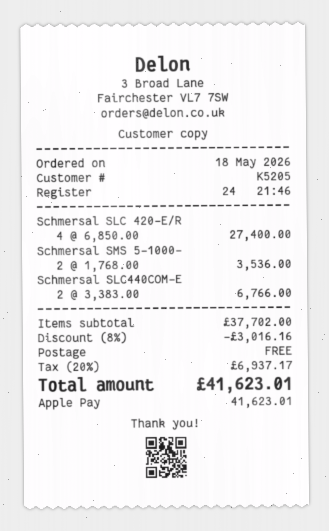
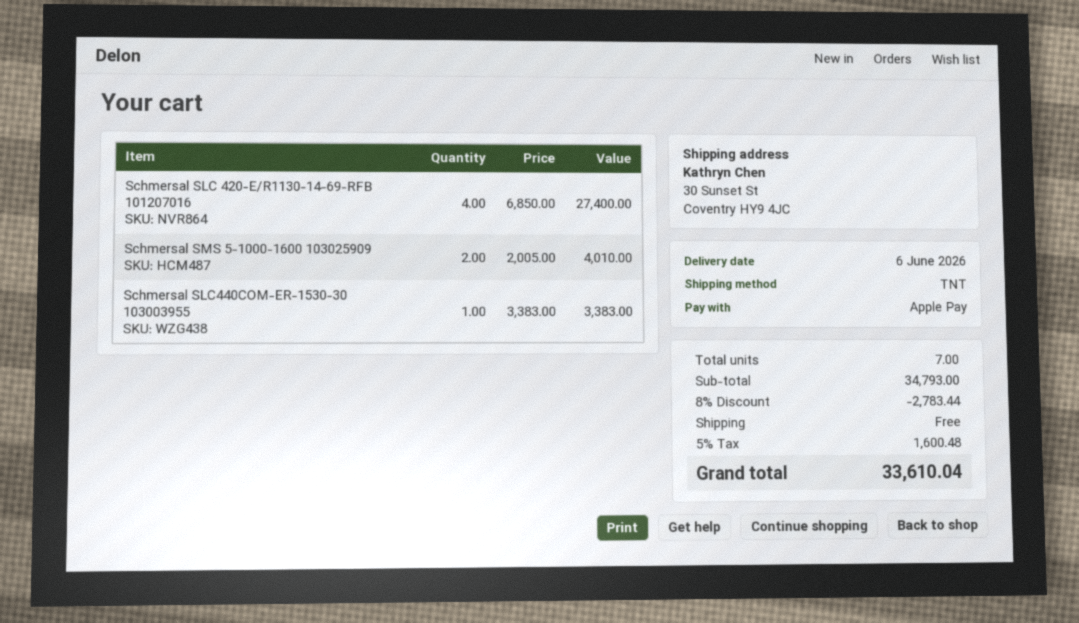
Schmersal SMS 5-1000-: 2 x 1768.00 = 3536.00 -> 2 x 2005.00 = 4010.00
Schmersal SLC440COM-E: 2 x 3383.00 = 6766.00 -> 1 x 3383.00 = 3383.00
subtotal: 37702.00 -> 34793.00
discount: 8% = 3016.16 -> 8% = 2783.44
tax: 20% = 6937.17 -> 5% = 1600.48
total: 41623.01 -> 33610.04

